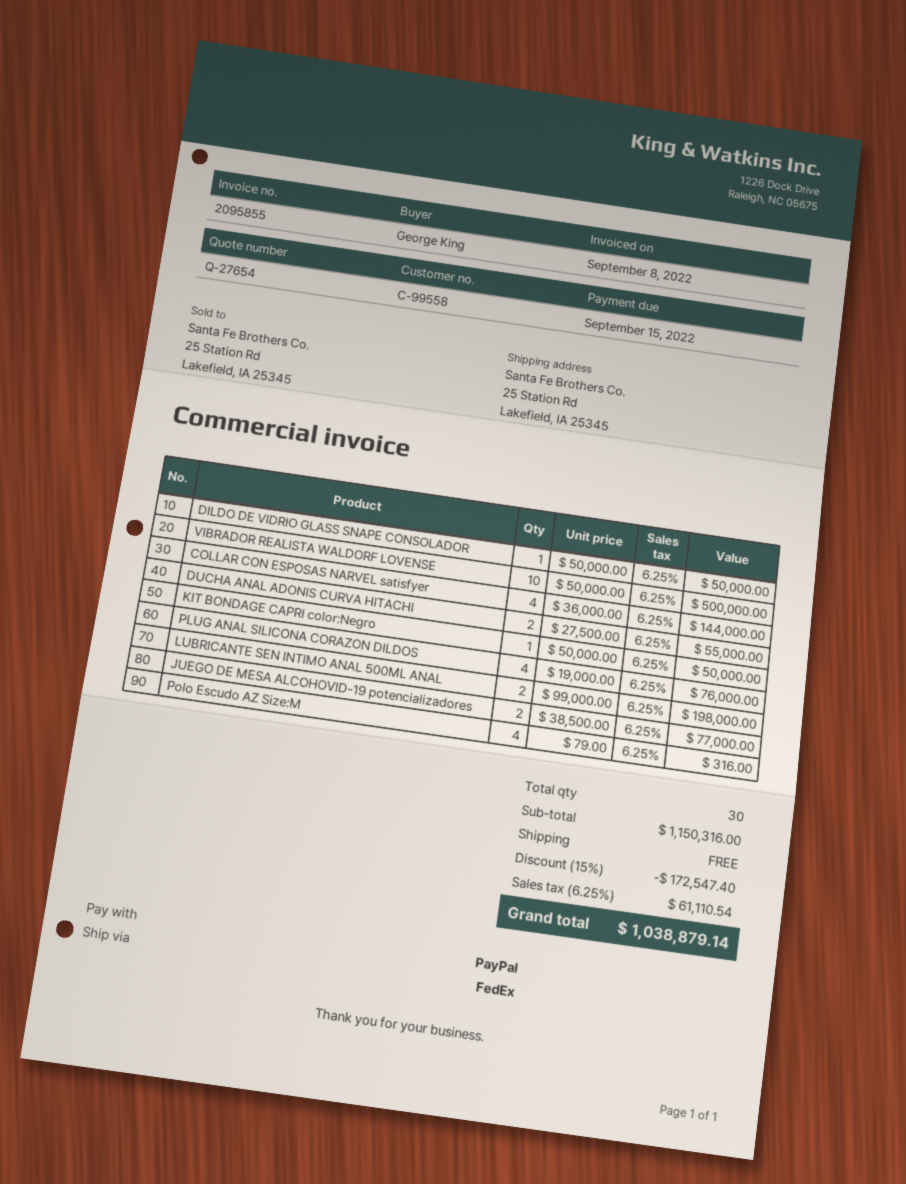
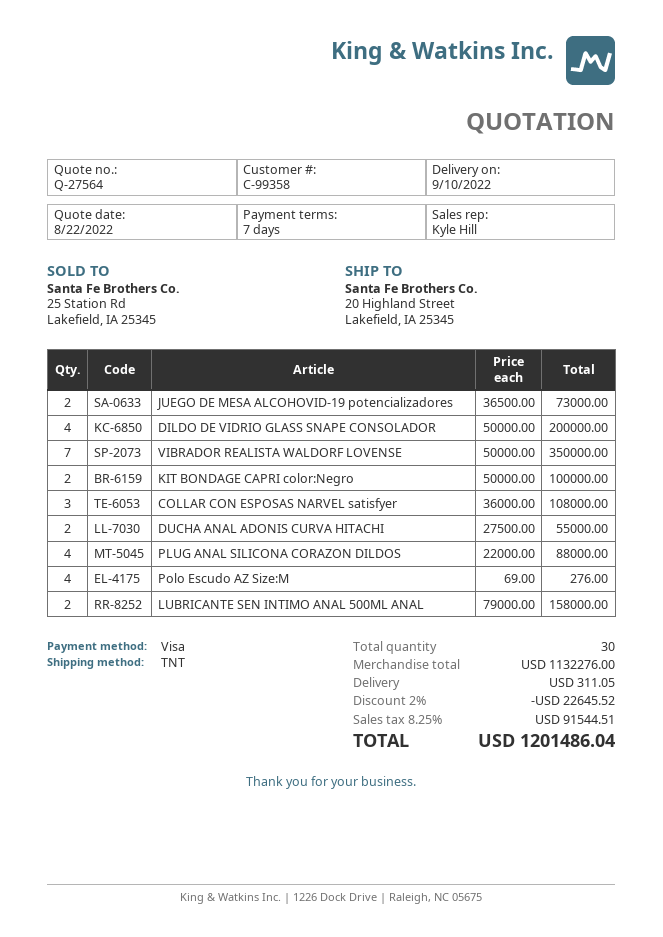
quote number: Q-27654 -> Q-27564
customer number: C-99558 -> C-99358
payment method: PayPal -> Visa
shipping method: FedEx -> TNT
ship to: 25 Station Rd, Lakefield, IA 25345 -> 20 Highland Street, Lakefield, IA 25345
DILDO DE VIDRIO GLASS SNAPE CONSOLADOR: 1 x 50000.00 = 50000.00 -> 4 x 50000.00 = 200000.00
VIBRADOR REALISTA WALDORF LOVENSE: 10 x 50000.00 = 500000.00 -> 7 x 50000.00 = 350000.00
COLLAR CON ESPOSAS NARVEL satisfyer: 4 x 36000.00 = 144000.00 -> 3 x 36000.00 = 108000.00
KIT BONDAGE CAPRI color:Negro: 1 x 50000.00 = 50000.00 -> 2 x 50000.00 = 100000.00
PLUG ANAL SILICONA CORAZON DILDOS: 4 x 19000.00 = 76000.00 -> 4 x 22000.00 = 88000.00
LUBRICANTE SEN INTIMO ANAL 500ML ANAL: 2 x 99000.00 = 198000.00 -> 2 x 79000.00 = 158000.00
JUEGO DE MESA ALCOHOVID-19 potencializadores: 2 x 38500.00 = 77000.00 -> 2 x 36500.00 = 73000.00
Polo Escudo AZ Size:M: 4 x 79.00 = 316.00 -> 4 x 69.00 = 276.00
subtotal: 1150316.00 -> 1132276.00
discount: 15% = 172547.40 -> 2% = 22645.52
shipping: 0.00 -> 311.05
tax: 6.25% = 61110.54 -> 8.25% = 91544.51
total: 1038879.14 -> 1201486.04

